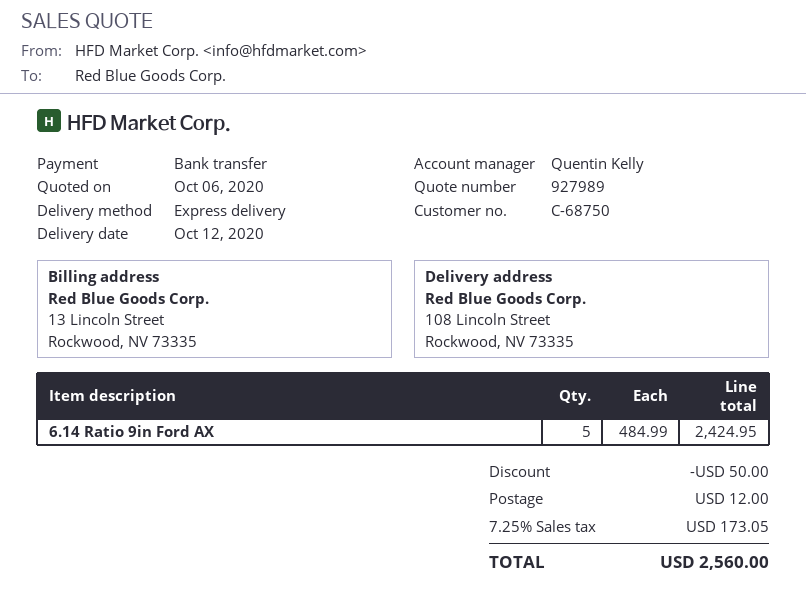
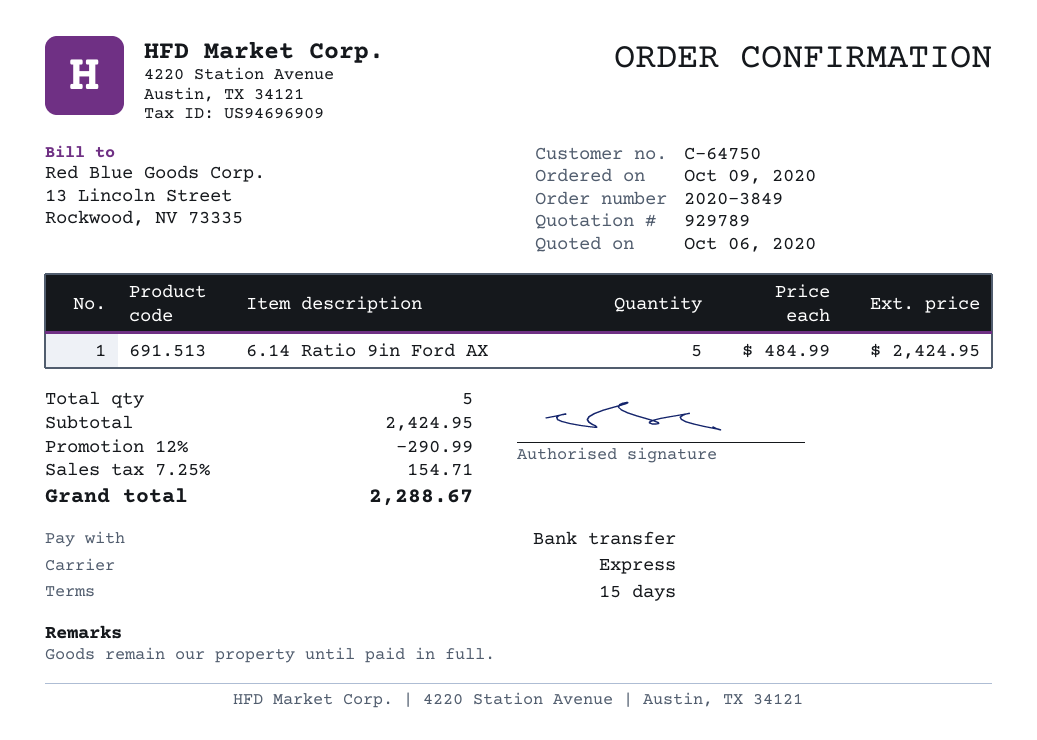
quote number: 927989 -> 929789
customer number: C-68750 -> C-64750
discount: 50.00 -> 290.99
shipping: 12.00 -> none
tax: 7.25% = 173.05 -> 7.25% = 154.71
total: 2560.00 -> 2288.67

